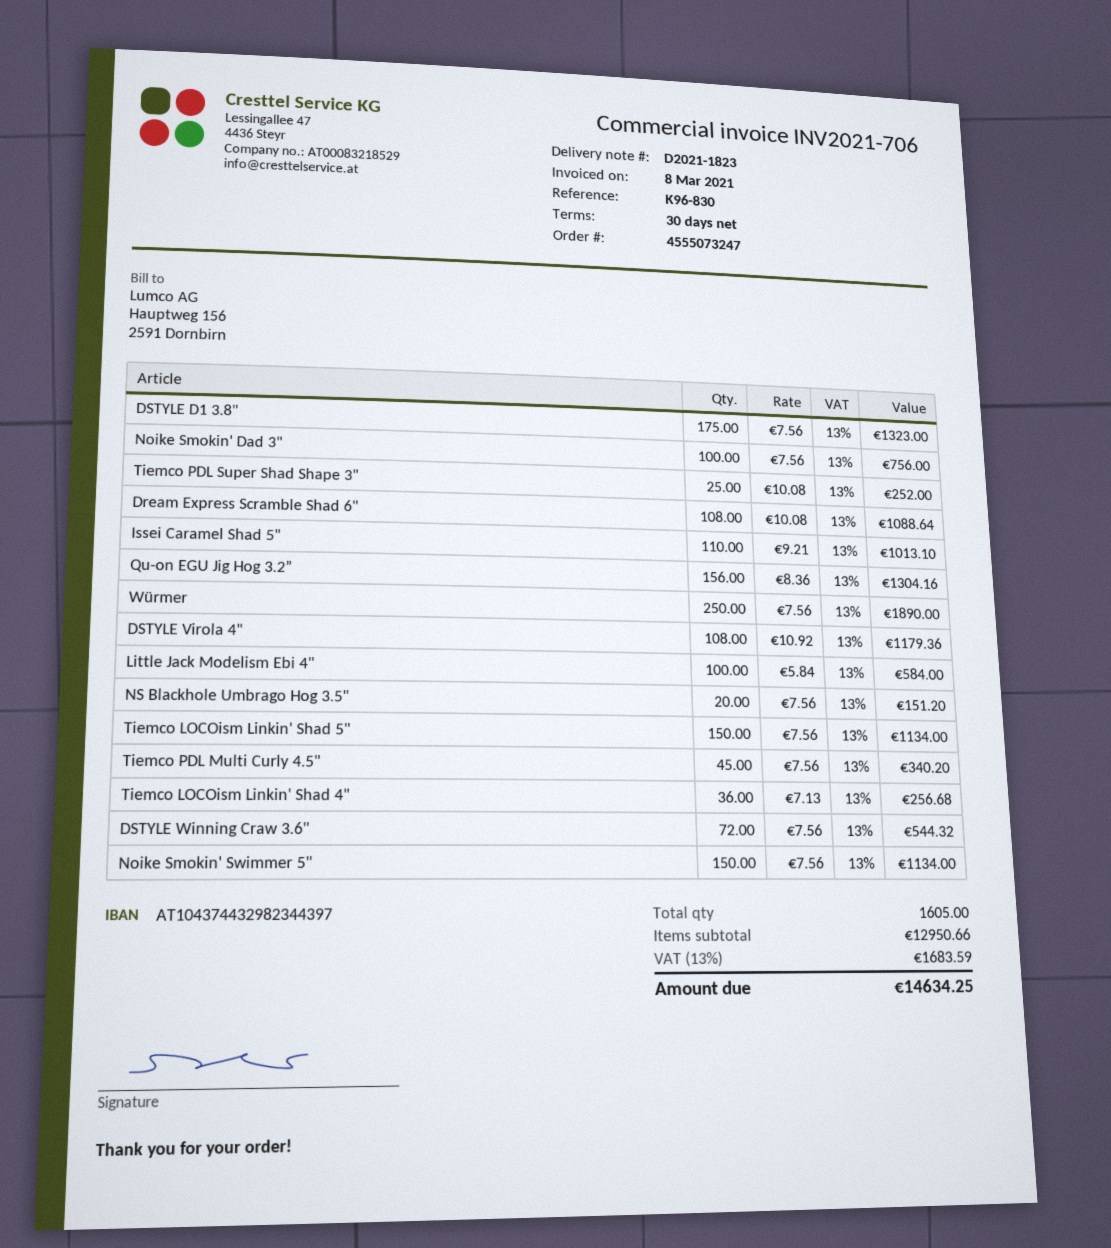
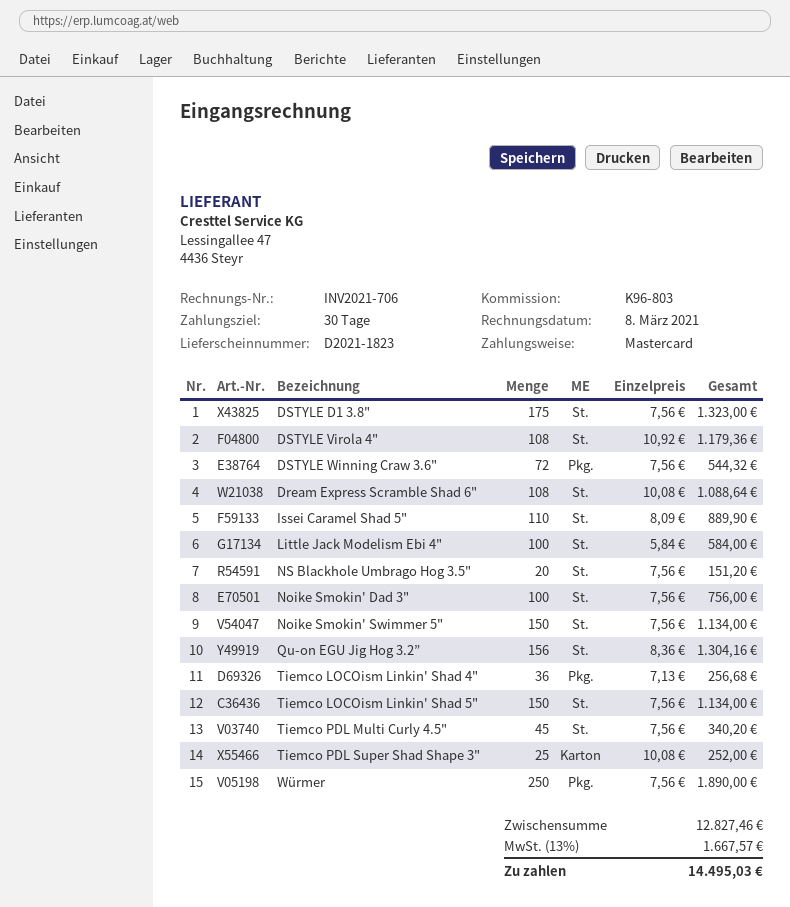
reference: K96-830 -> K96-803
Issei Caramel Shad 5": 110 x 9.21 = 1013.10 -> 110 x 8.09 = 889.90
subtotal: 12950.66 -> 12827.46
tax: 13% = 1683.59 -> 13% = 1667.57
total: 14634.25 -> 14495.03

